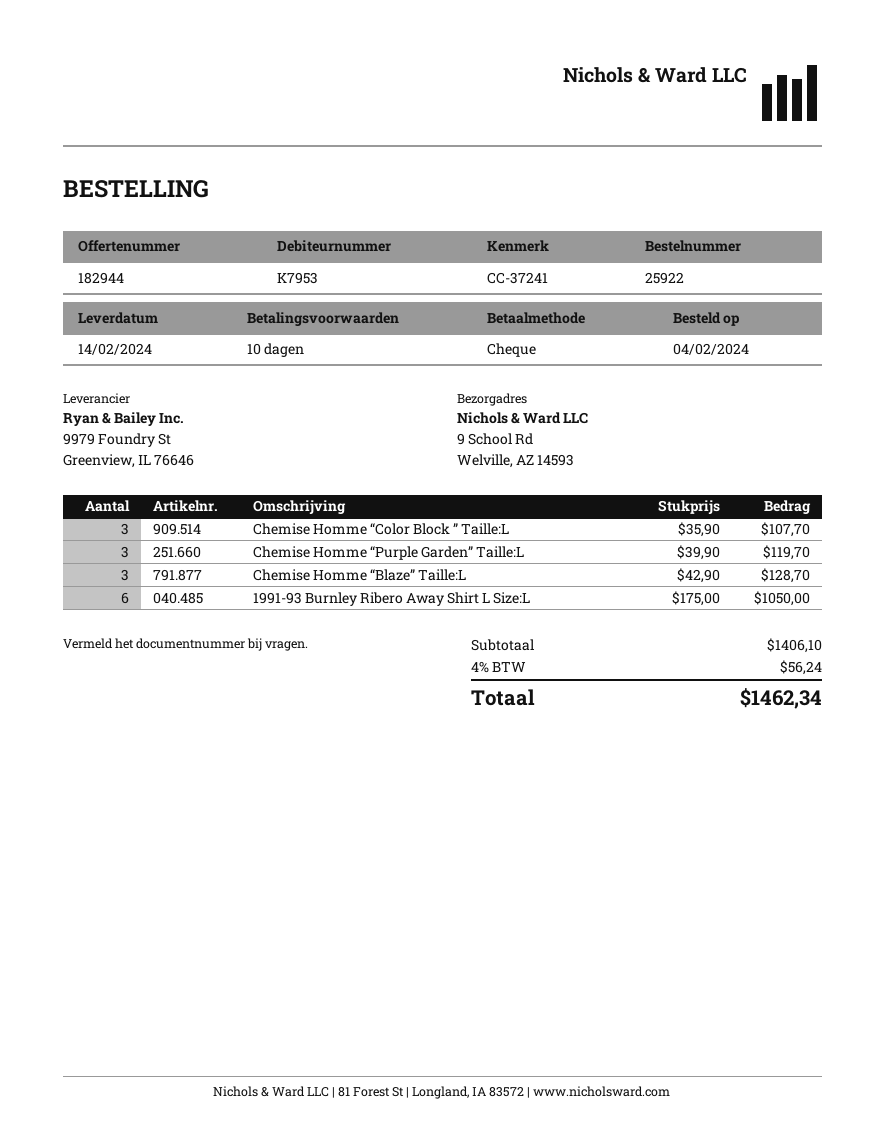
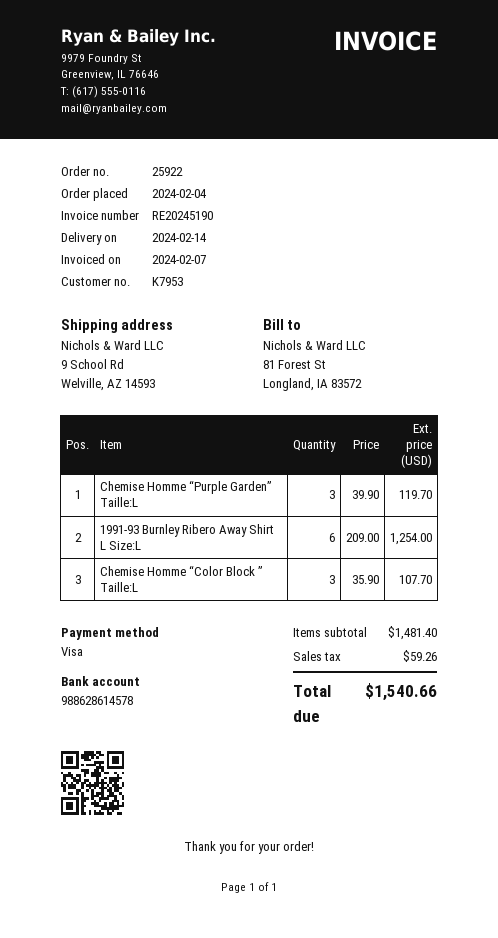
payment method: cheque -> Visa
Chemise Homme “Blaze” Taille:L: 3 x 42.90 = 128.70 -> none
1991-93 Burnley Ribero Away Shirt L Size:L: 6 x 175.00 = 1050.00 -> 6 x 209.00 = 1254.00
subtotal: 1406.10 -> 1481.40
tax: 56.24 -> 59.26
total: 1462.34 -> 1540.66

